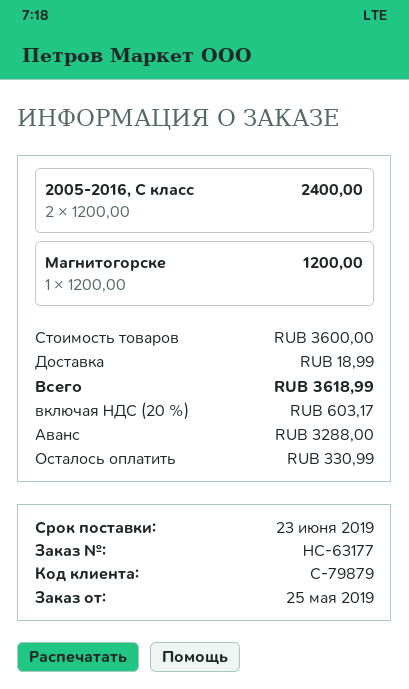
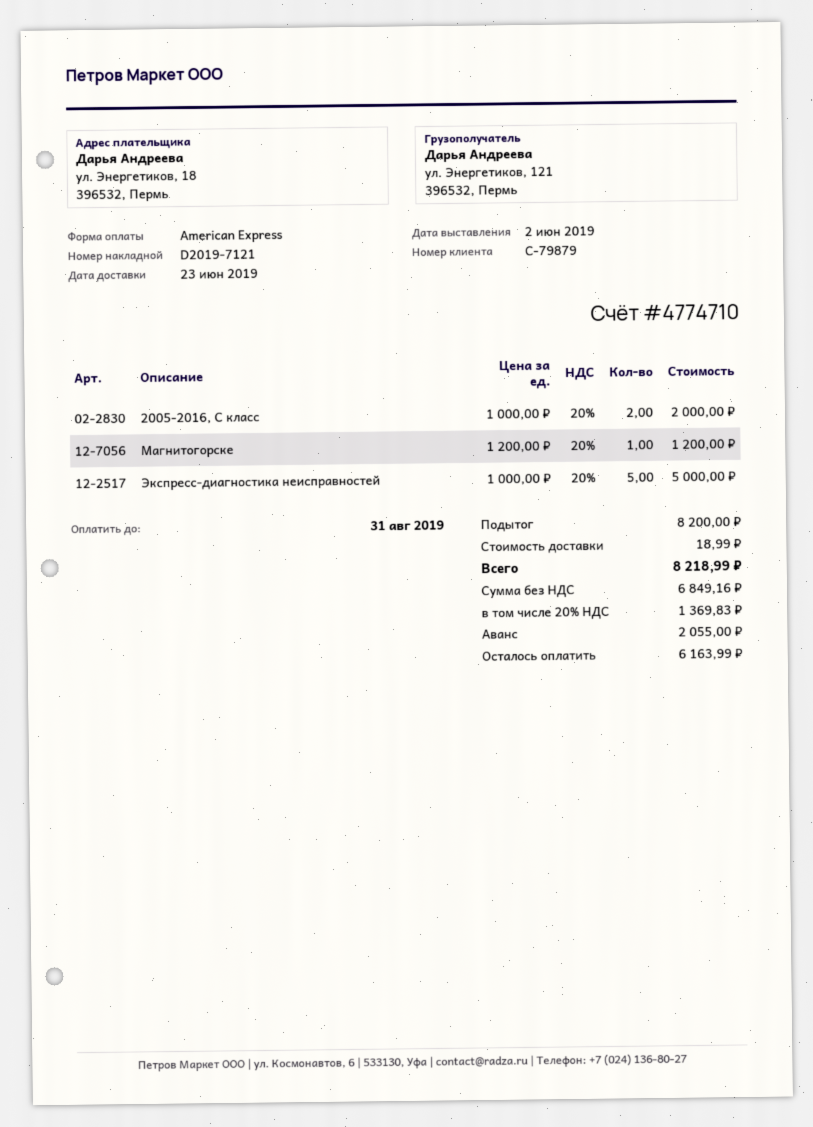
2005-2016, C класс: 2 x 1200.00 = 2400.00 -> 2 x 1000.00 = 2000.00
Экспресс-диагностика неисправностей: none -> 5 x 1000.00 = 5000.00
subtotal: 3600.00 -> 8200.00
tax: 20% = 603.17 -> 20% = 1369.83
total: 3618.99 -> 8218.99
deposit: 3288.00 -> 2055.00
balance: 330.99 -> 6163.99

